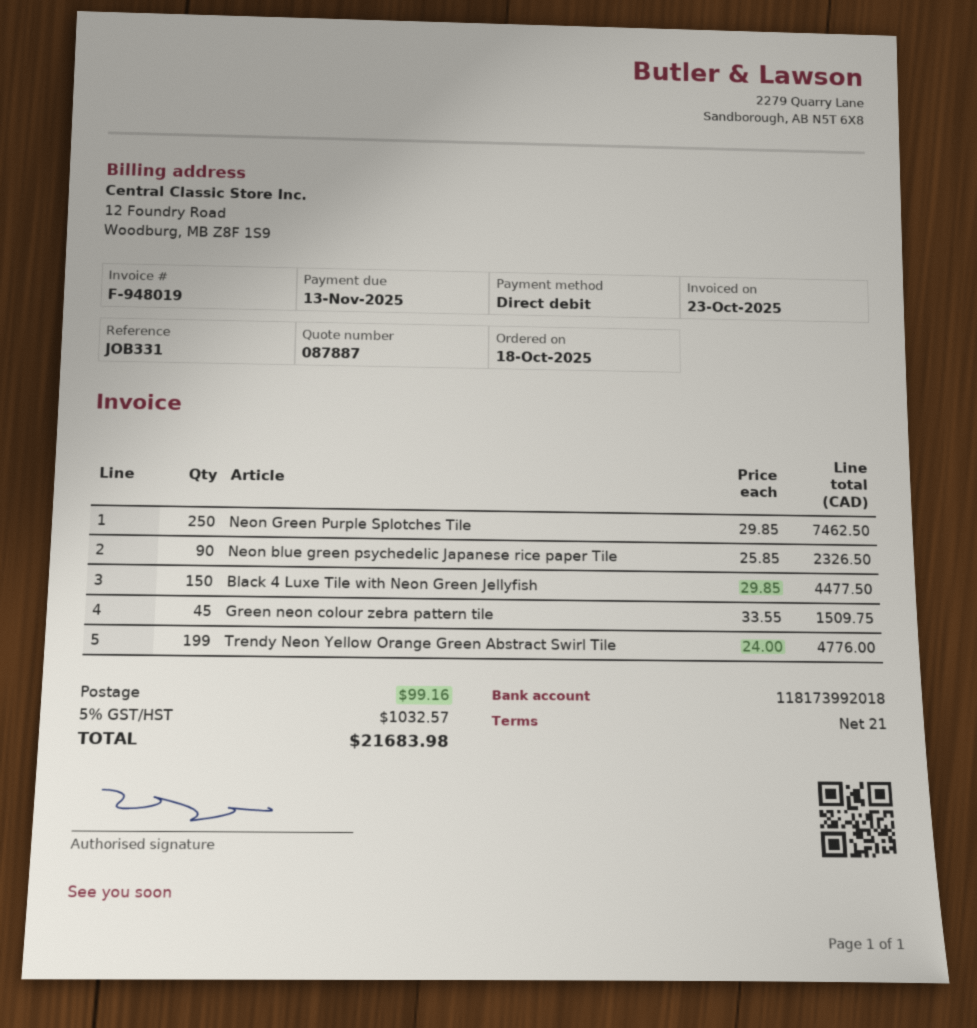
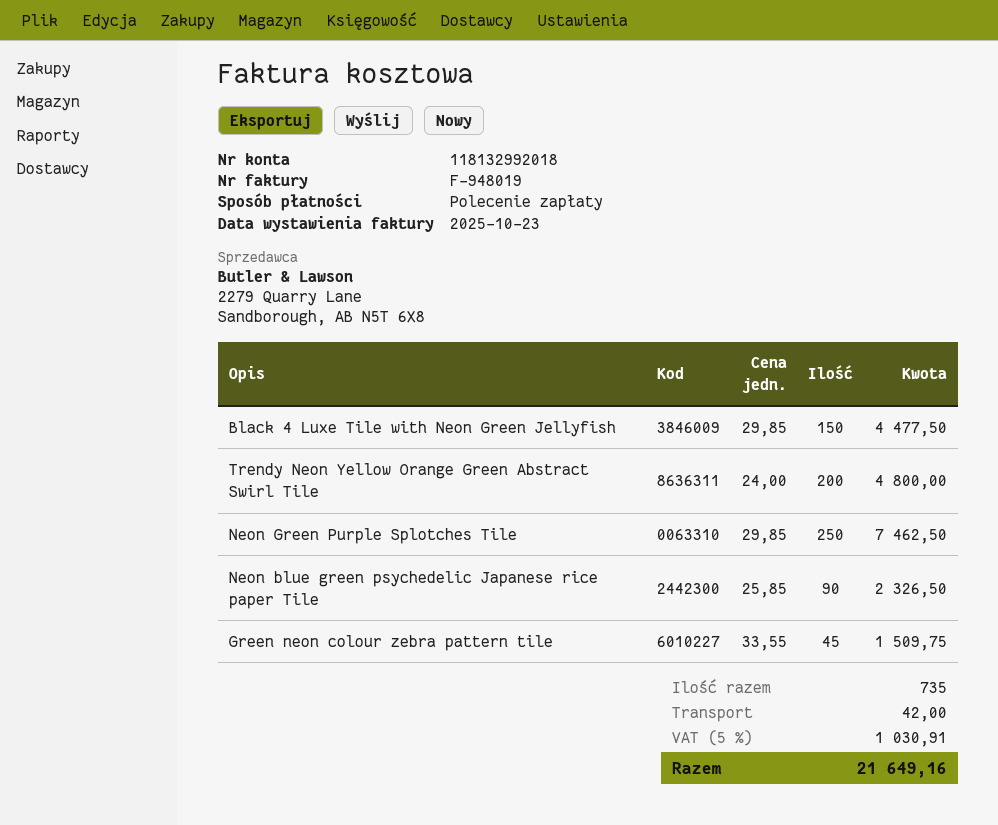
bank account: 118173992018 -> 118132992018
Trendy Neon Yellow Orange Green Abstract Swirl Tile: 199 x 24.00 = 4776.00 -> 200 x 24.00 = 4800.00
shipping: 99.16 -> 42.00
tax: 5% = 1032.57 -> 5% = 1030.91
total: 21683.98 -> 21649.16

